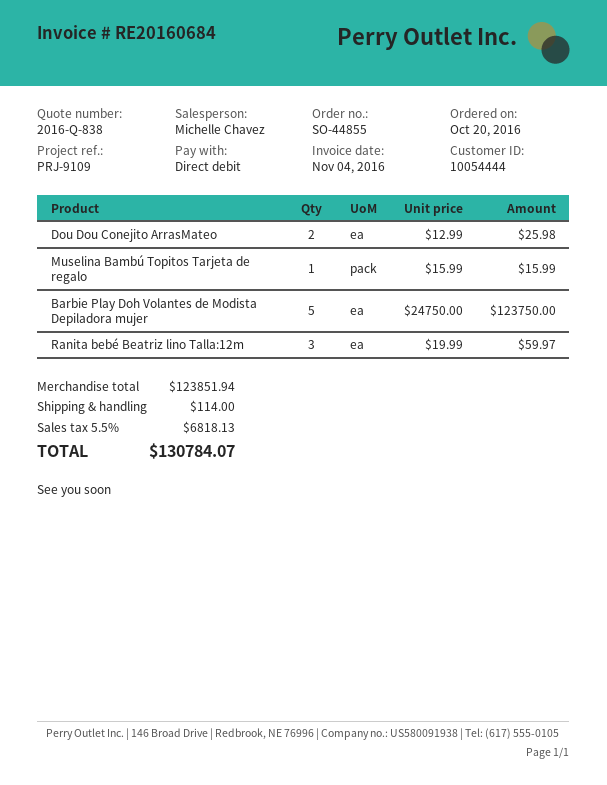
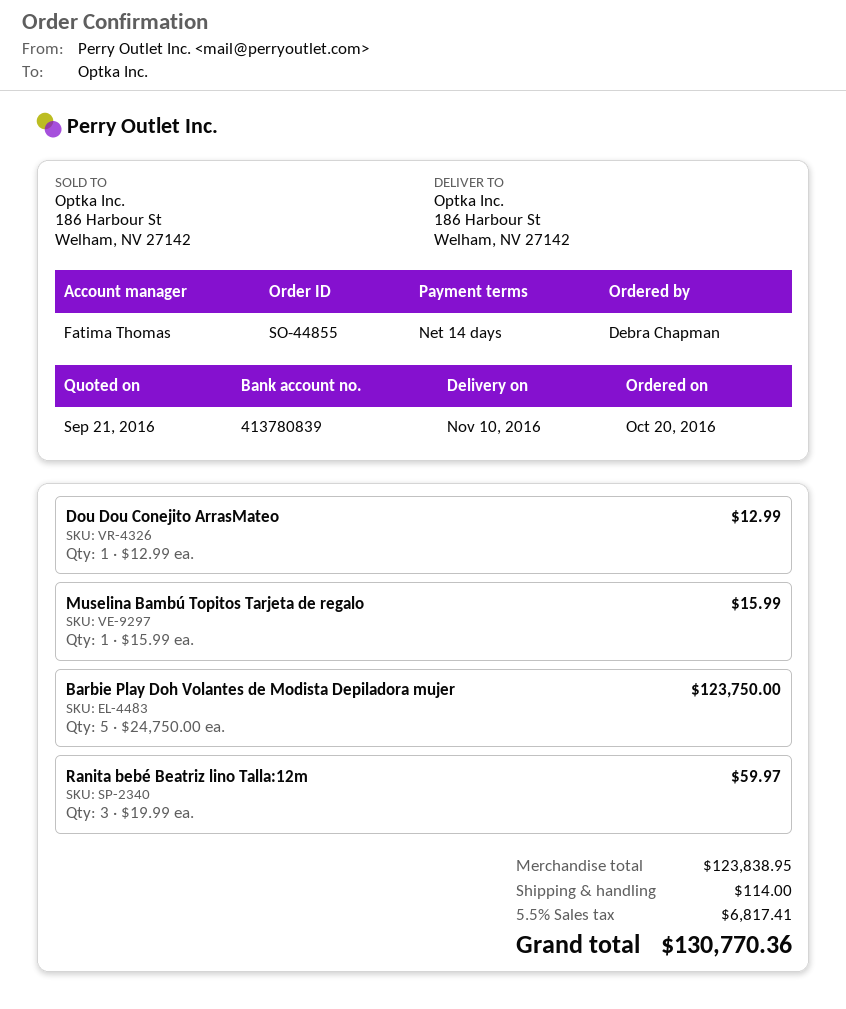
sales rep: Michelle Chavez -> Fatima Thomas
Dou Dou Conejito ArrasMateo: 2 x 12.99 = 25.98 -> 1 x 12.99 = 12.99
subtotal: 123851.94 -> 123838.95
tax: 5.5% = 6818.13 -> 5.5% = 6817.41
total: 130784.07 -> 130770.36

